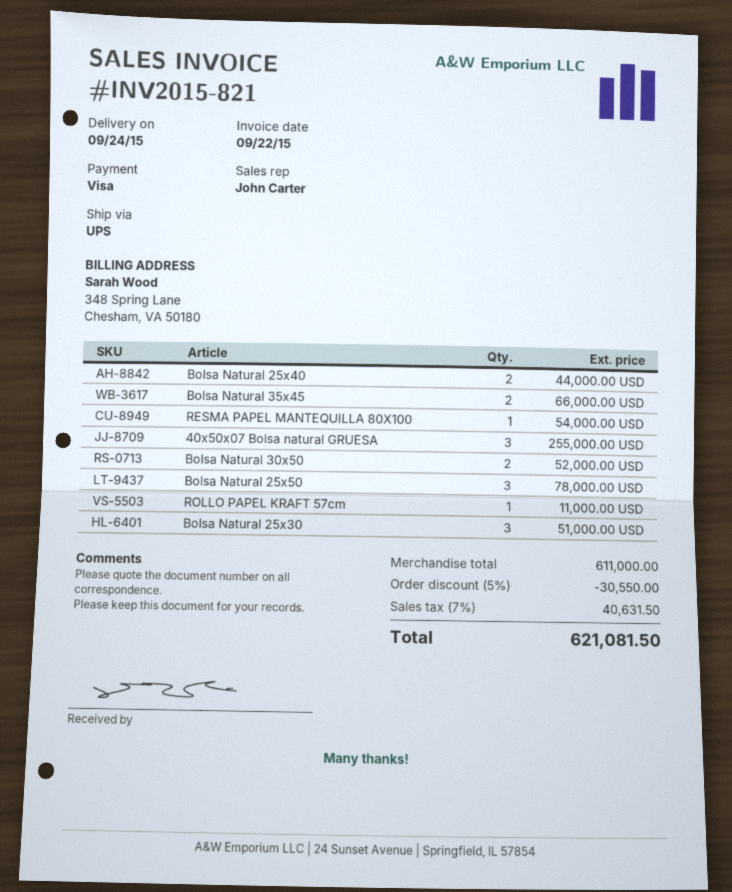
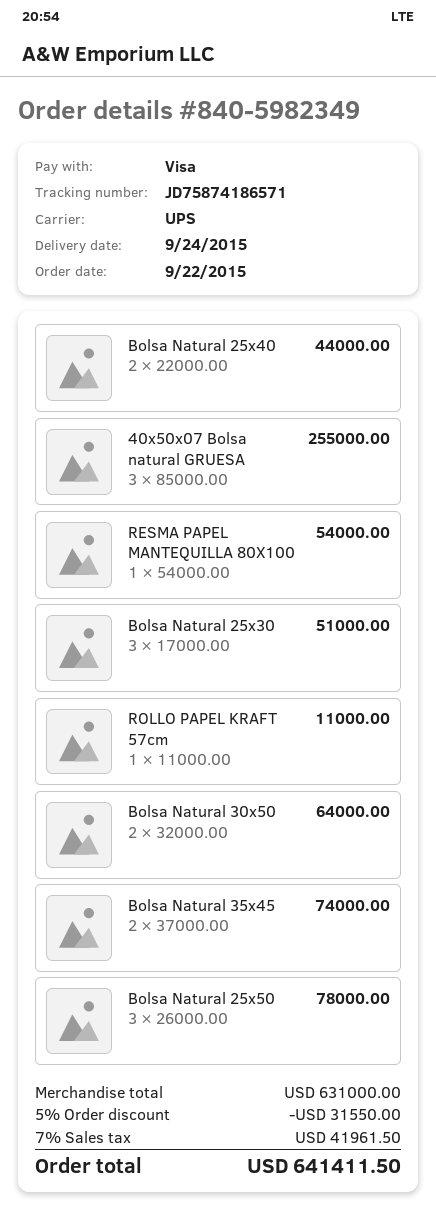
Bolsa Natural 35x45: 2 for 66000.00 -> 2 for 74000.00
Bolsa Natural 30x50: 2 for 52000.00 -> 2 for 64000.00
subtotal: 611000.00 -> 631000.00
discount: 5% = 30550.00 -> 5% = 31550.00
tax: 7% = 40631.50 -> 7% = 41961.50
total: 621081.50 -> 641411.50

